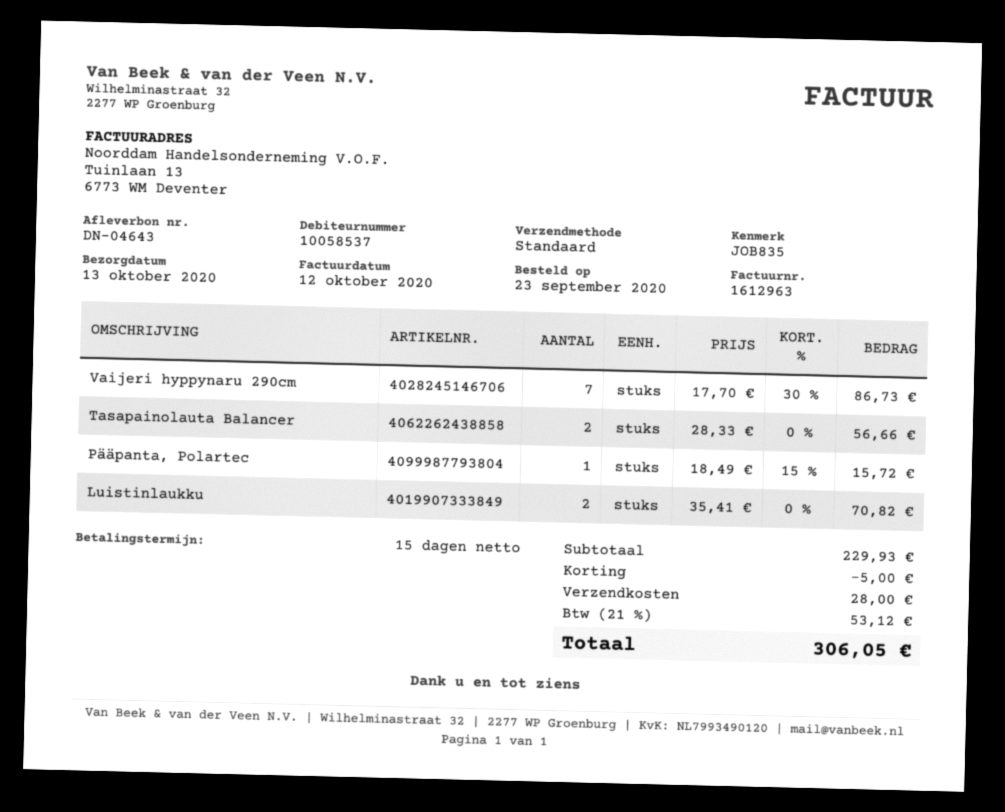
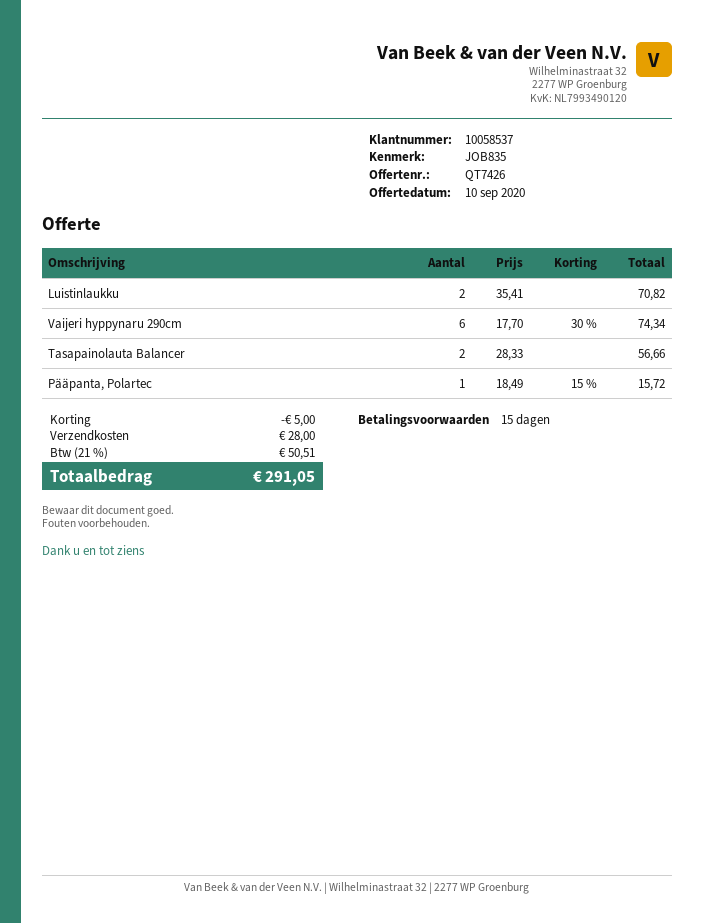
Vaijeri hyppynaru 290cm: 7 x 17.70 - 30% = 86.73 -> 6 x 17.70 - 30% = 74.34
tax: 21% = 53.12 -> 21% = 50.51
total: 306.05 -> 291.05

